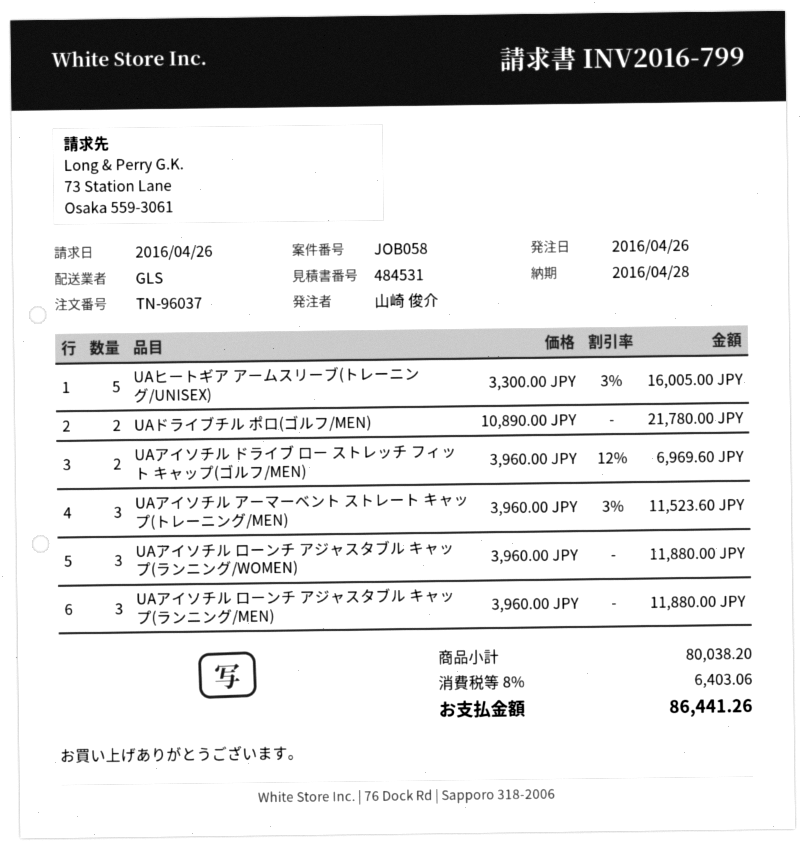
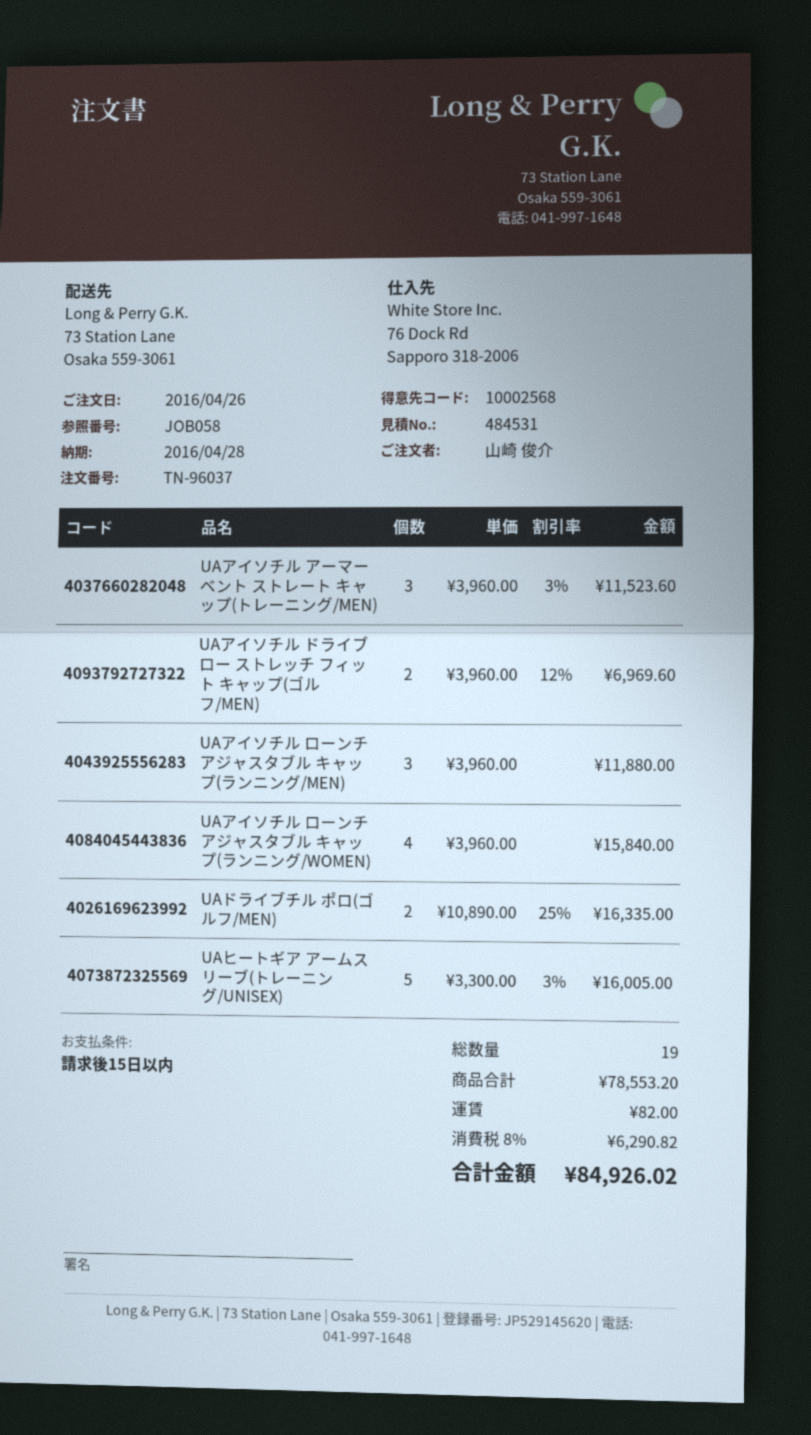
UAドライブチル ポロ(ゴルフ/MEN): 2 x 10890.00 = 21780.00 -> 2 x 10890.00 - 25% = 16335.00
UAアイソチル ローンチ アジャスタブル キャップ(ランニング/WOMEN): 3 x 3960.00 = 11880.00 -> 4 x 3960.00 = 15840.00
subtotal: 80038.20 -> 78553.20
shipping: none -> 82.00
tax: 8% = 6403.06 -> 8% = 6290.82
total: 86441.26 -> 84926.02

